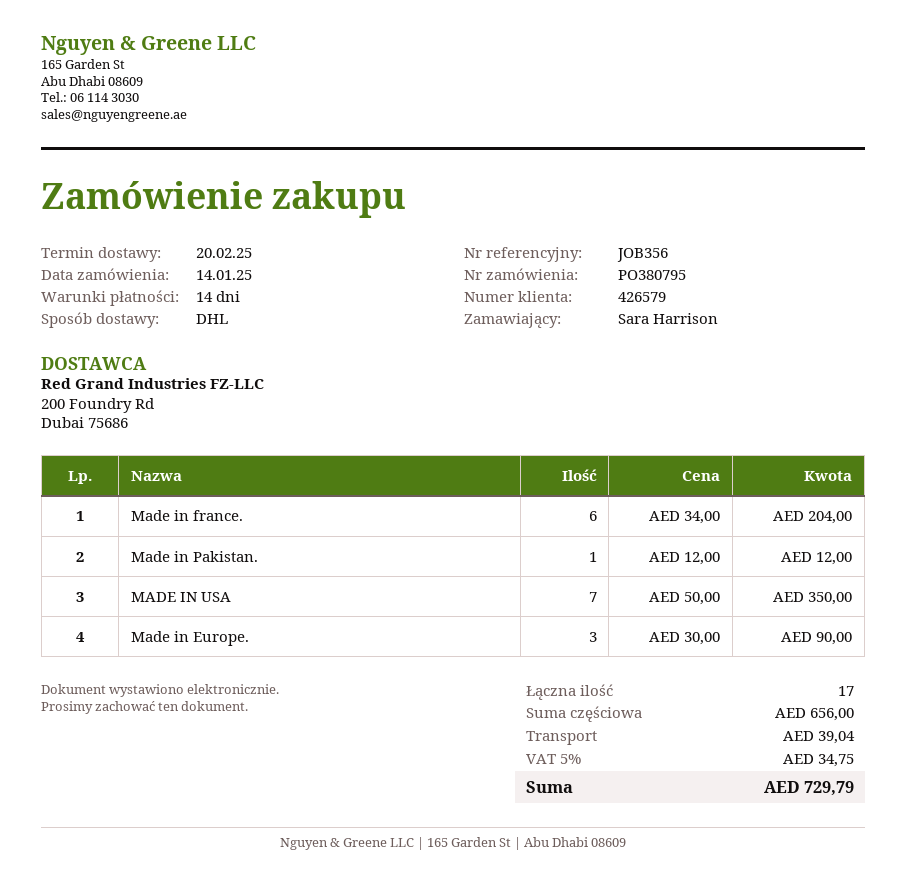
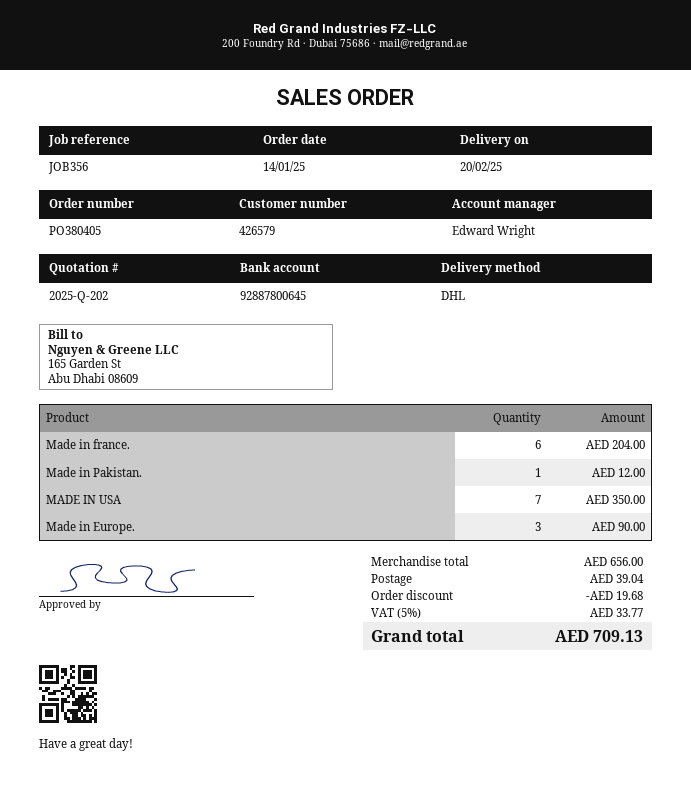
order number: PO380795 -> PO380405
discount: none -> 19.68
tax: 5% = 34.75 -> 5% = 33.77
total: 729.79 -> 709.13

